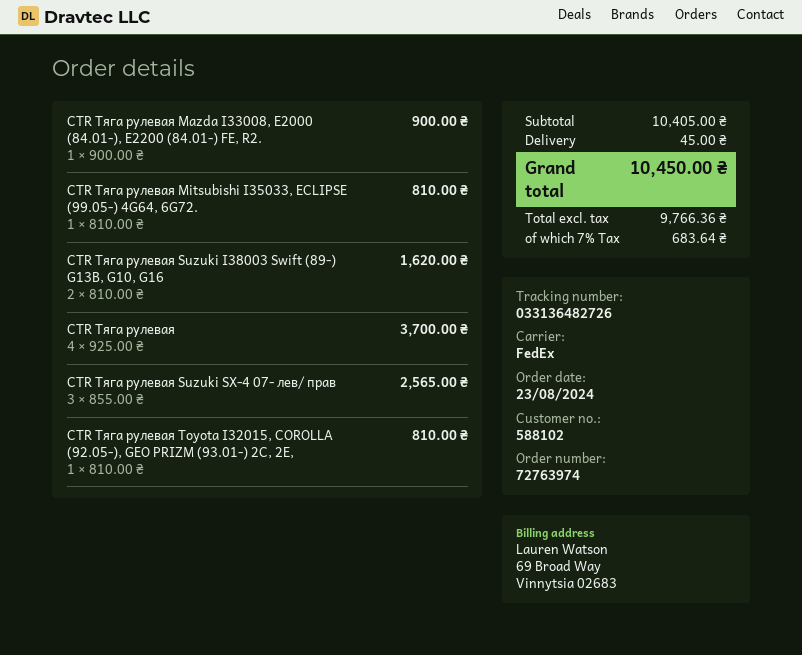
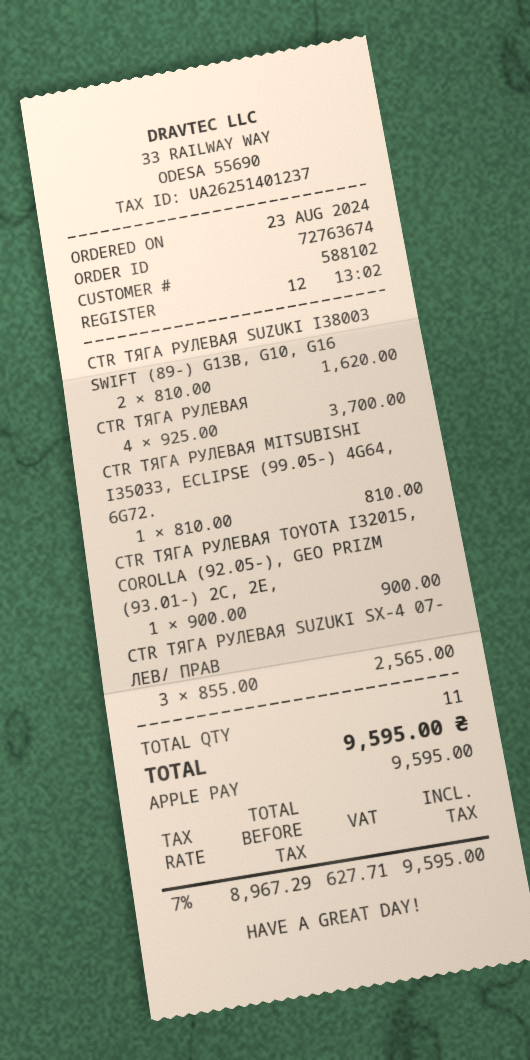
order number: 72763974 -> 72763674
CTR Тяга рулевая Mazda I33008, E2000 (84.01-), E2200 (84.01-) FE, R2.: 1 x 900.00 = 900.00 -> none
CTR Тяга рулевая Toyota I32015, COROLLA (92.05-), GEO PRIZM (93.01-) 2C, 2E,: 1 x 810.00 = 810.00 -> 1 x 900.00 = 900.00
shipping: 45.00 -> none
net: 9766.36 -> 8967.29
tax: 7% = 683.64 -> 7% = 627.71
total: 10450.00 -> 9595.00

